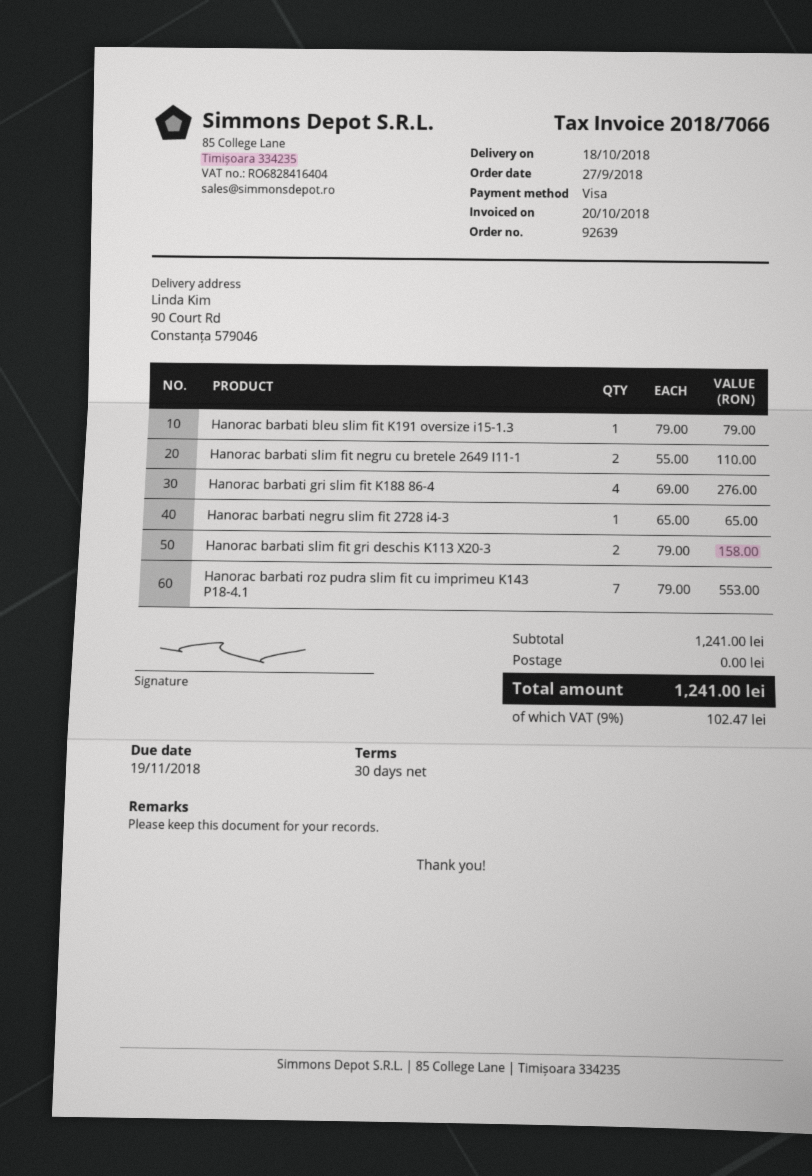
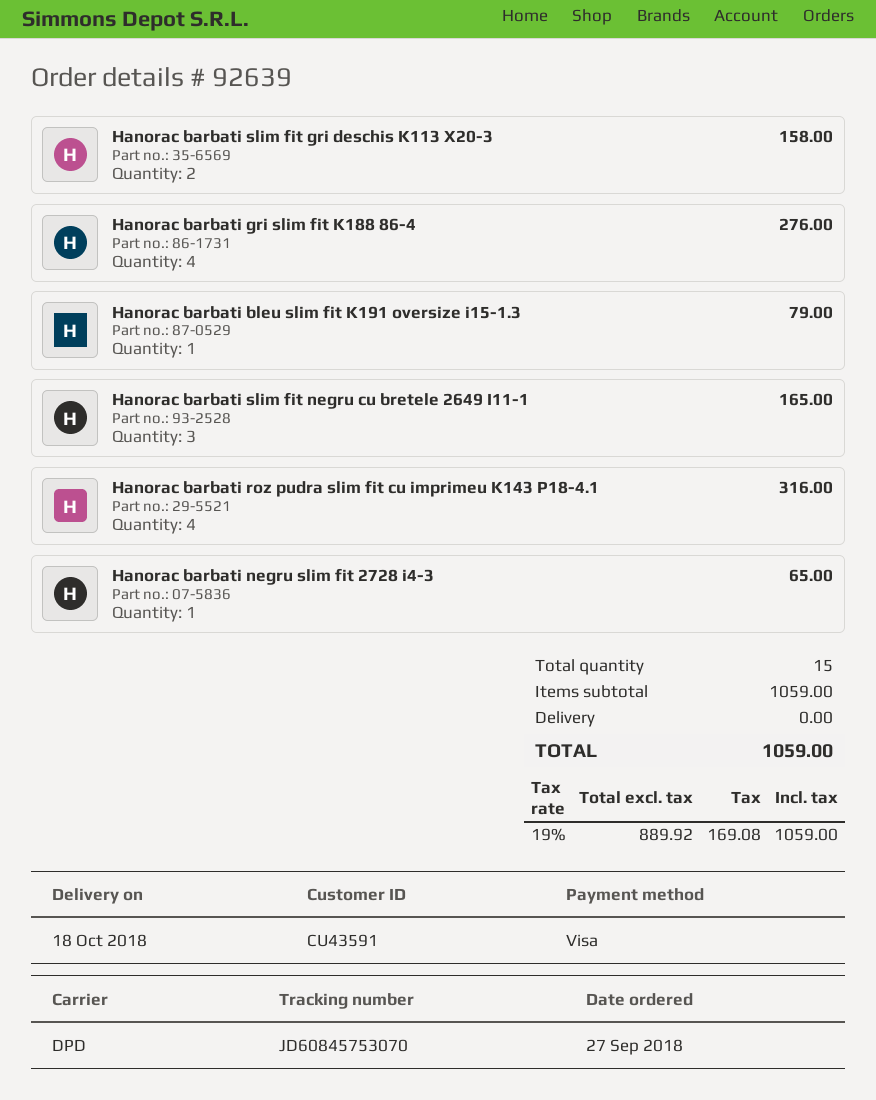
Hanorac barbati slim fit negru cu bretele 2649 I11-1: 2 for 110.00 -> 3 for 165.00
Hanorac barbati roz pudra slim fit cu imprimeu K143 P18-4.1: 7 for 553.00 -> 4 for 316.00
subtotal: 1241.00 -> 1059.00
tax: 9% = 102.47 -> 19% = 169.08
total: 1241.00 -> 1059.00

